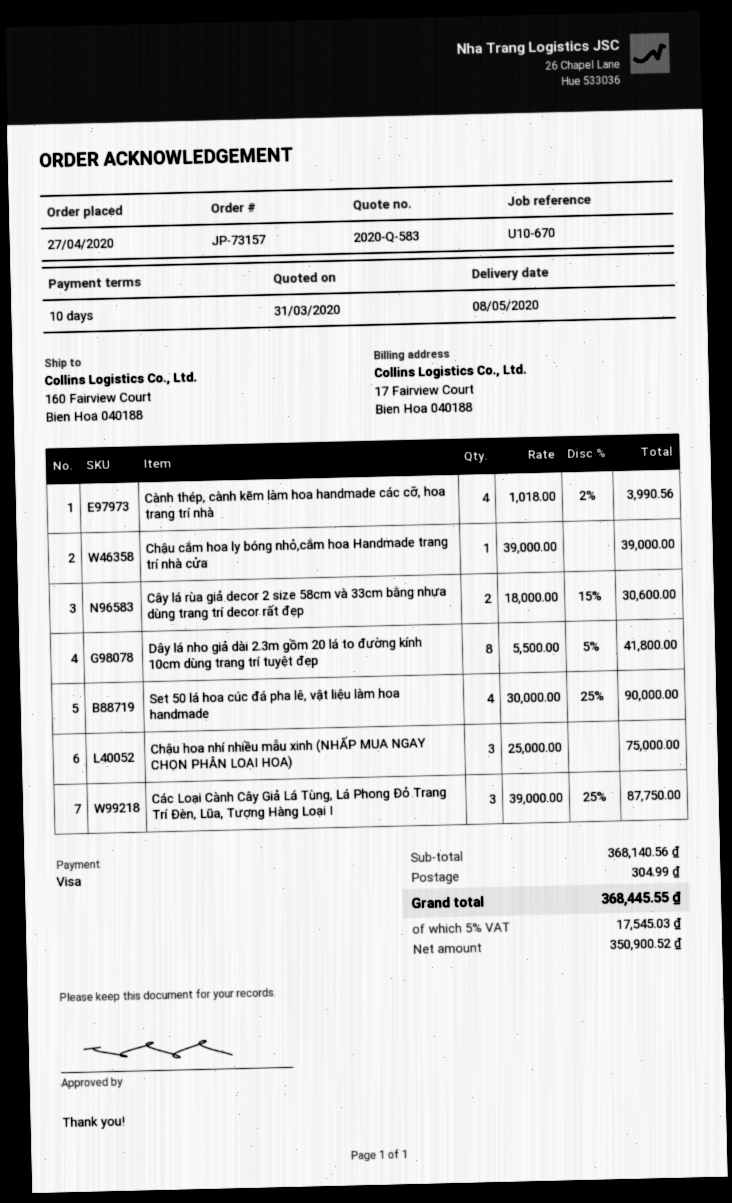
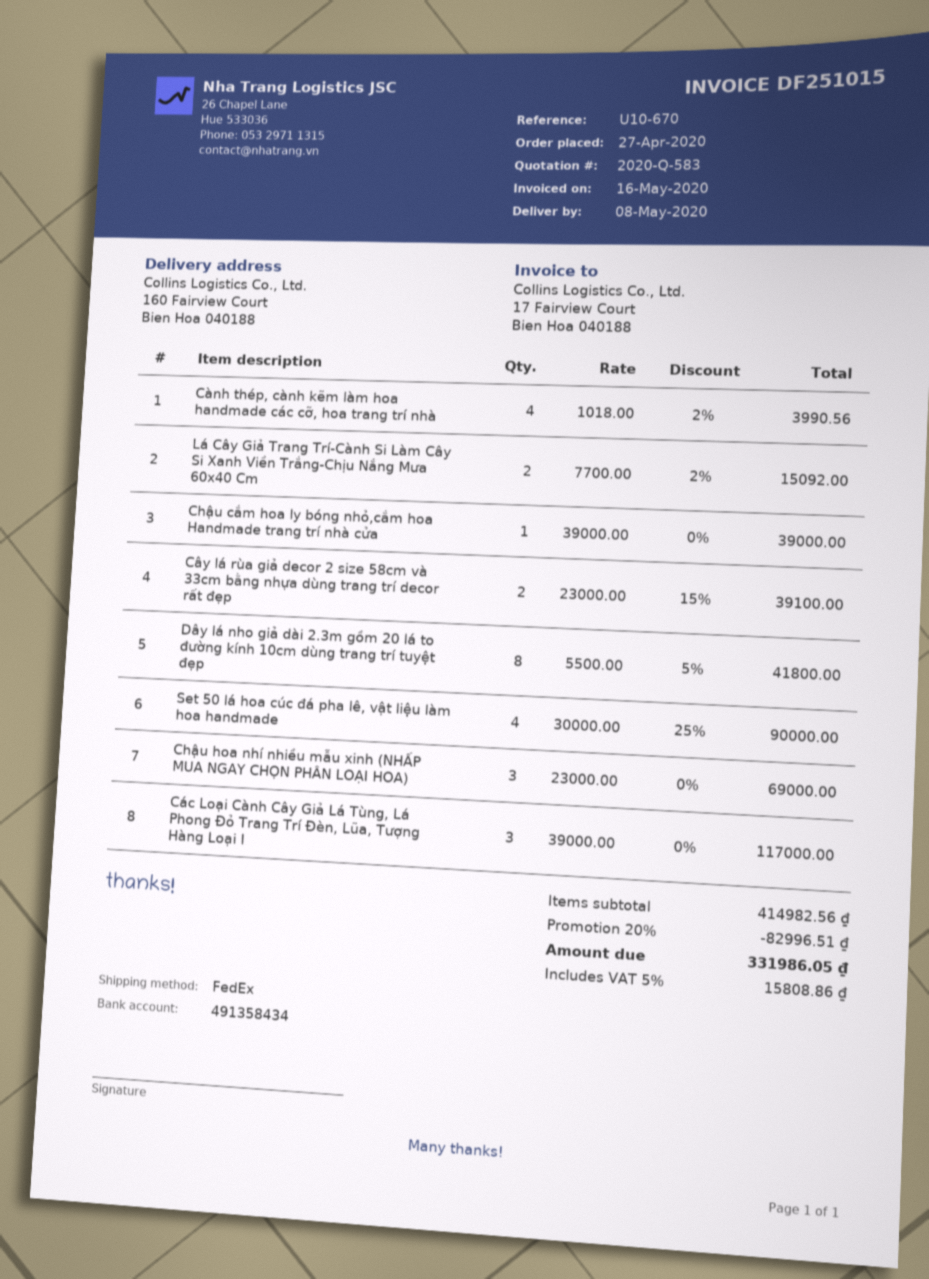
Cây lá rùa giả decor 2 size 58cm và 33cm bằng nhựa dùng trang trí decor rất đẹp: 2 x 18000.00 - 15% = 30600.00 -> 2 x 23000.00 - 15% = 39100.00
Chậu hoa nhí nhiều mẫu xinh (NHẤP MUA NGAY CHỌN PHÂN LOẠI HOA): 3 x 25000.00 = 75000.00 -> 3 x 23000.00 = 69000.00
Các Loại Cành Cây Giả Lá Tùng, Lá Phong Đỏ Trang Trí Đèn, Lũa, Tượng Hàng Loại I: 3 x 39000.00 - 25% = 87750.00 -> 3 x 39000.00 = 117000.00
Lá Cây Giả Trang Trí-Cành Si Làm Cây Si Xanh Viền Trắng-Chịu Nắng Mưa 60x40 Cm: none -> 2 x 7700.00 - 2% = 15092.00
subtotal: 368140.56 -> 414982.56
discount: none -> 20% = 82996.51
shipping: 304.99 -> none
tax: 5% = 17545.03 -> 5% = 15808.86
total: 368445.55 -> 331986.05

